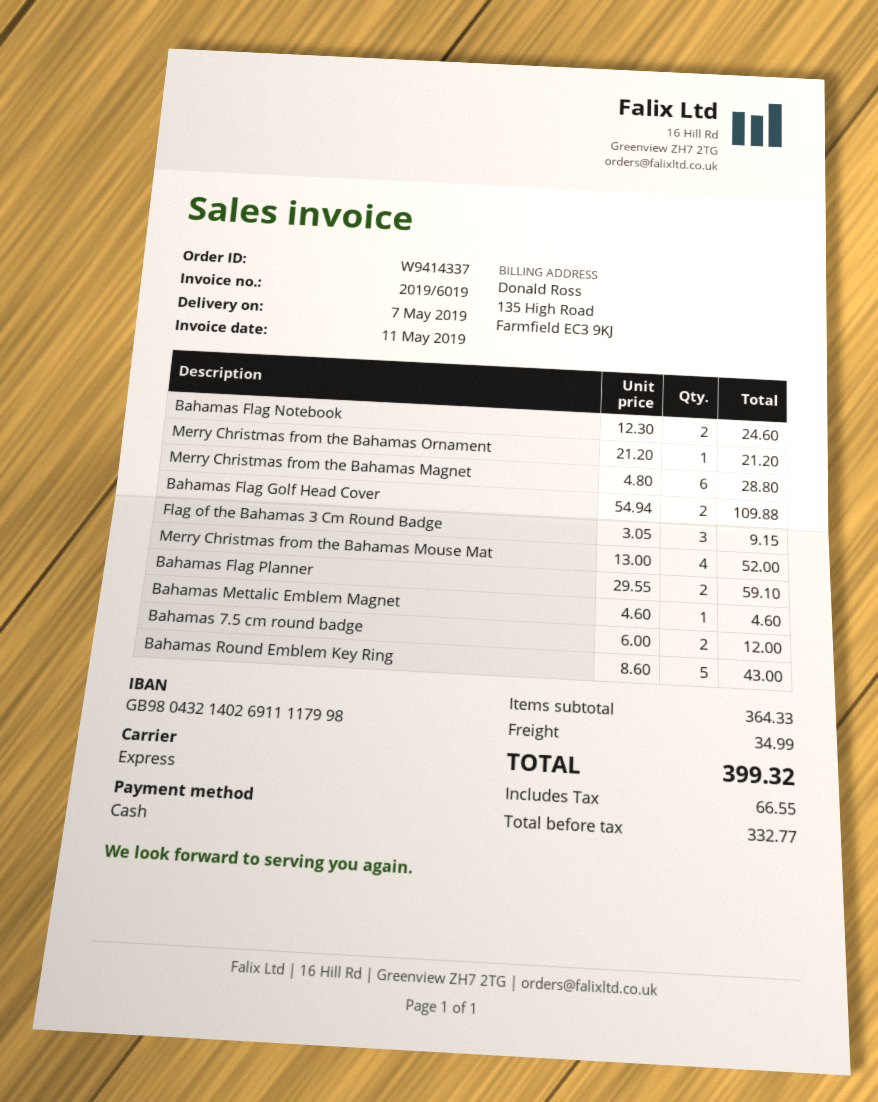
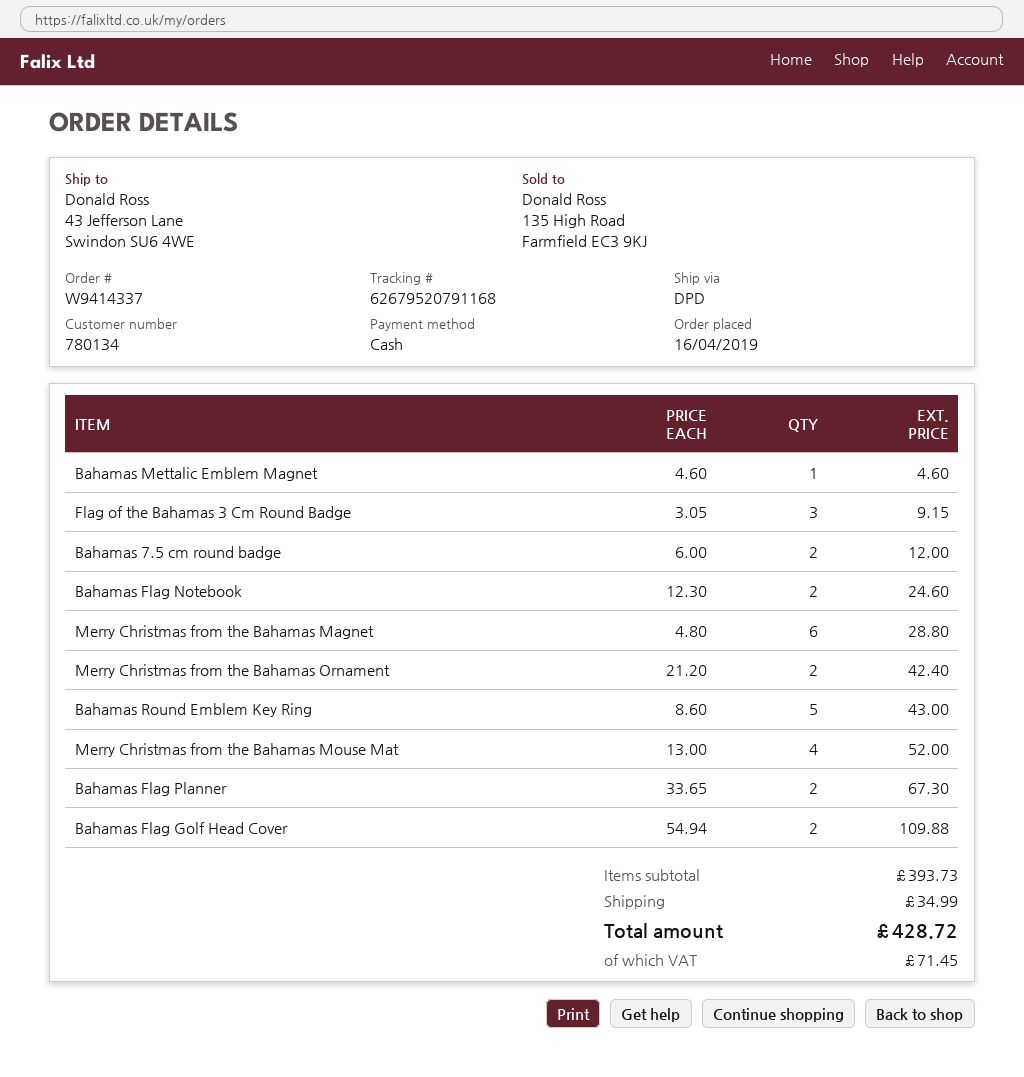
shipping method: express -> DPD
Merry Christmas from the Bahamas Ornament: 1 x 21.20 = 21.20 -> 2 x 21.20 = 42.40
Bahamas Flag Planner: 2 x 29.55 = 59.10 -> 2 x 33.65 = 67.30
subtotal: 364.33 -> 393.73
tax: 66.55 -> 71.45
total: 399.32 -> 428.72

